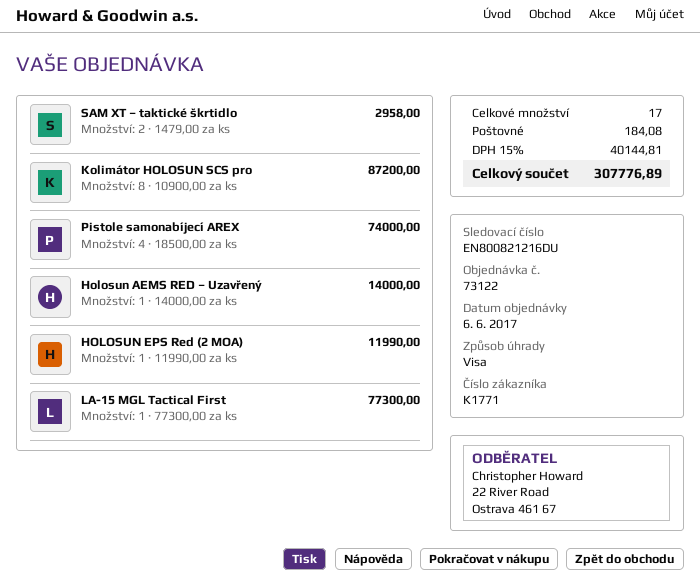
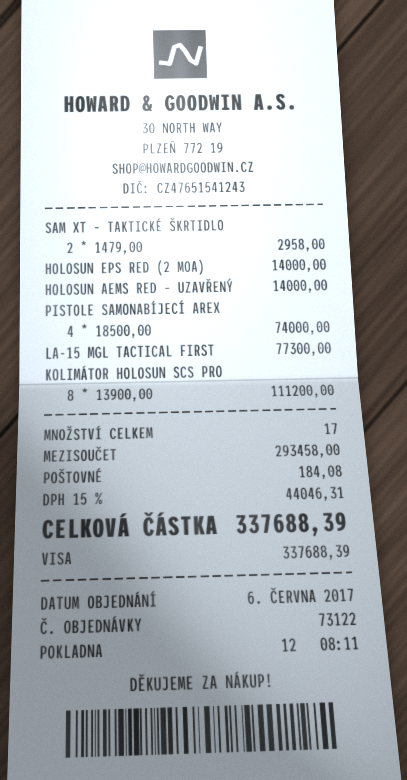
Kolimátor HOLOSUN SCS pro: 8 x 10900.00 = 87200.00 -> 8 x 13900.00 = 111200.00
HOLOSUN EPS Red (2 MOA): 1 x 11990.00 = 11990.00 -> 1 x 14000.00 = 14000.00
tax: 15% = 40144.81 -> 15% = 44046.31
total: 307776.89 -> 337688.39

